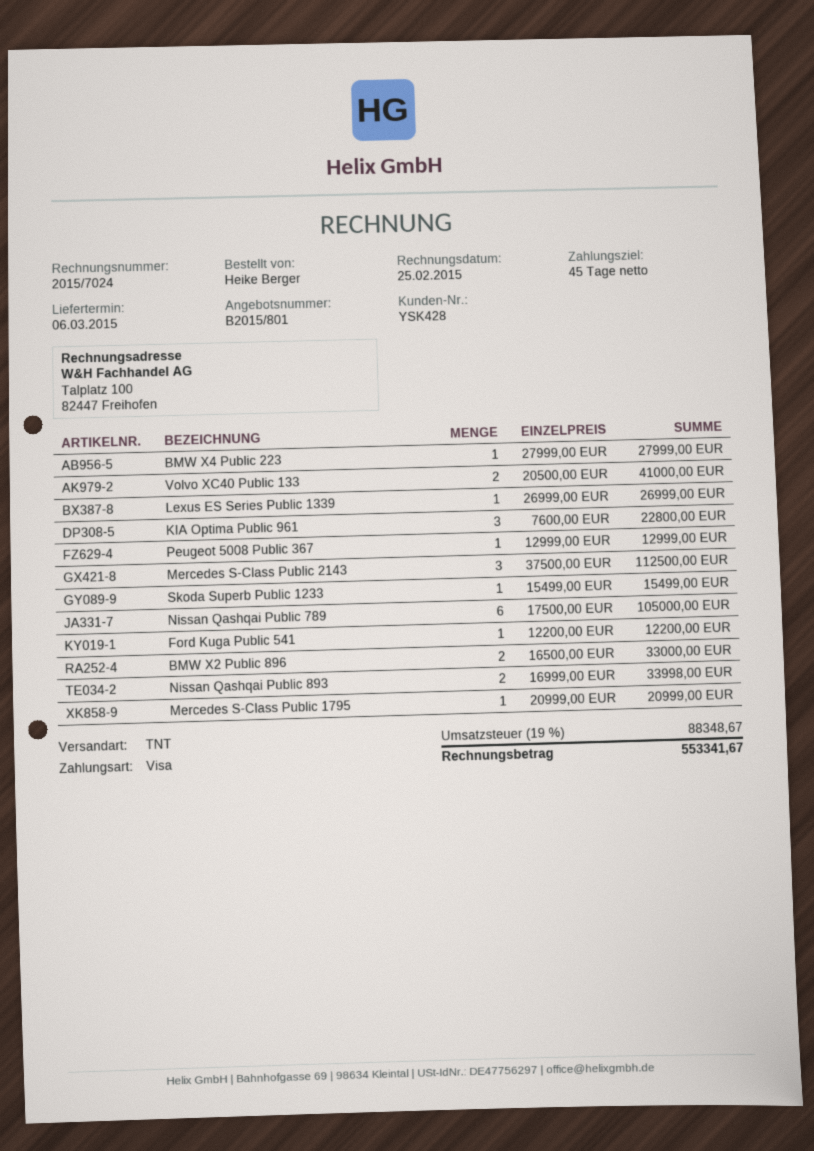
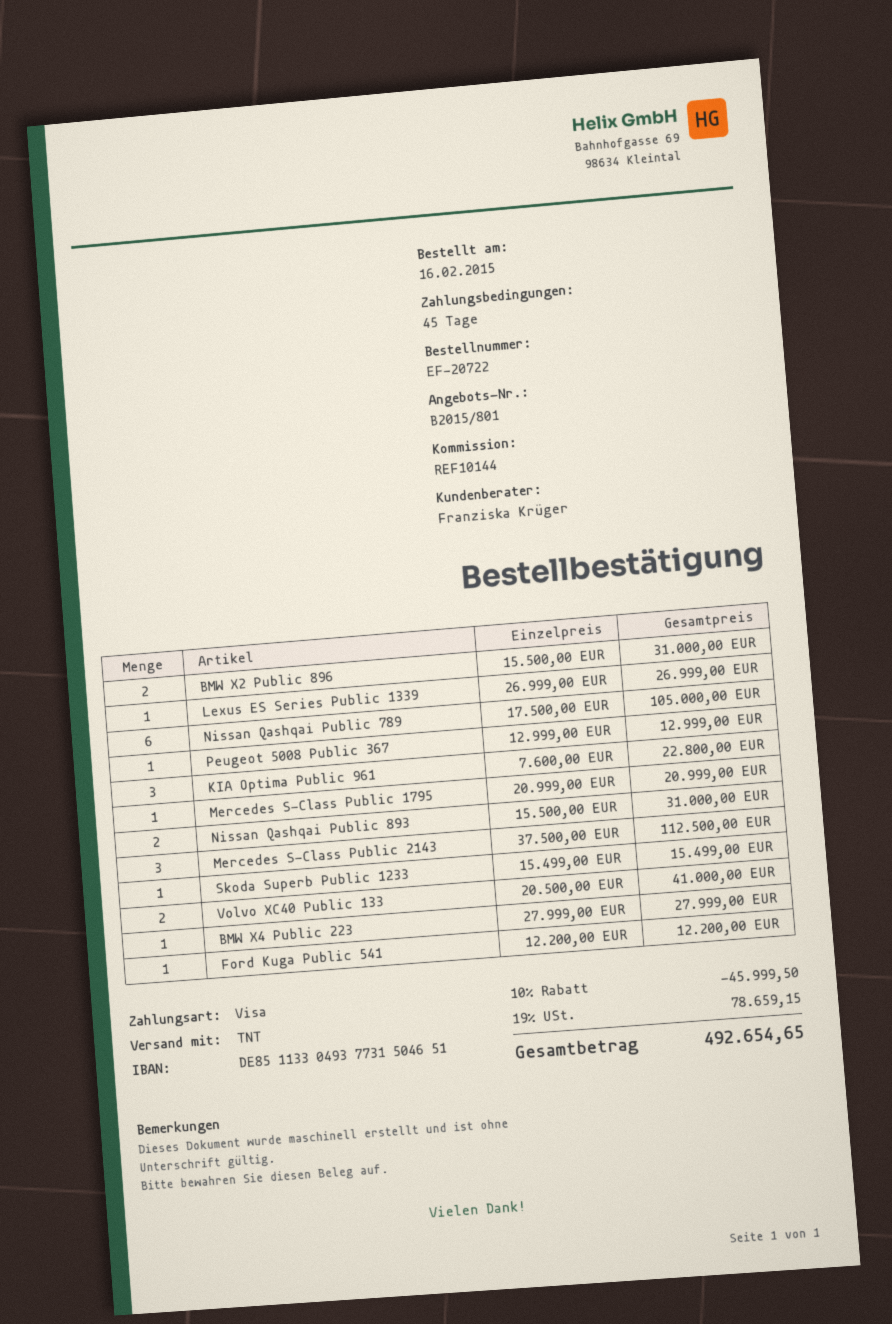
BMW X2 Public 896: 2 x 16500.00 = 33000.00 -> 2 x 15500.00 = 31000.00
Nissan Qashqai Public 893: 2 x 16999.00 = 33998.00 -> 2 x 15500.00 = 31000.00
discount: none -> 10% = 45999.50
tax: 19% = 88348.67 -> 19% = 78659.15
total: 553341.67 -> 492654.65

